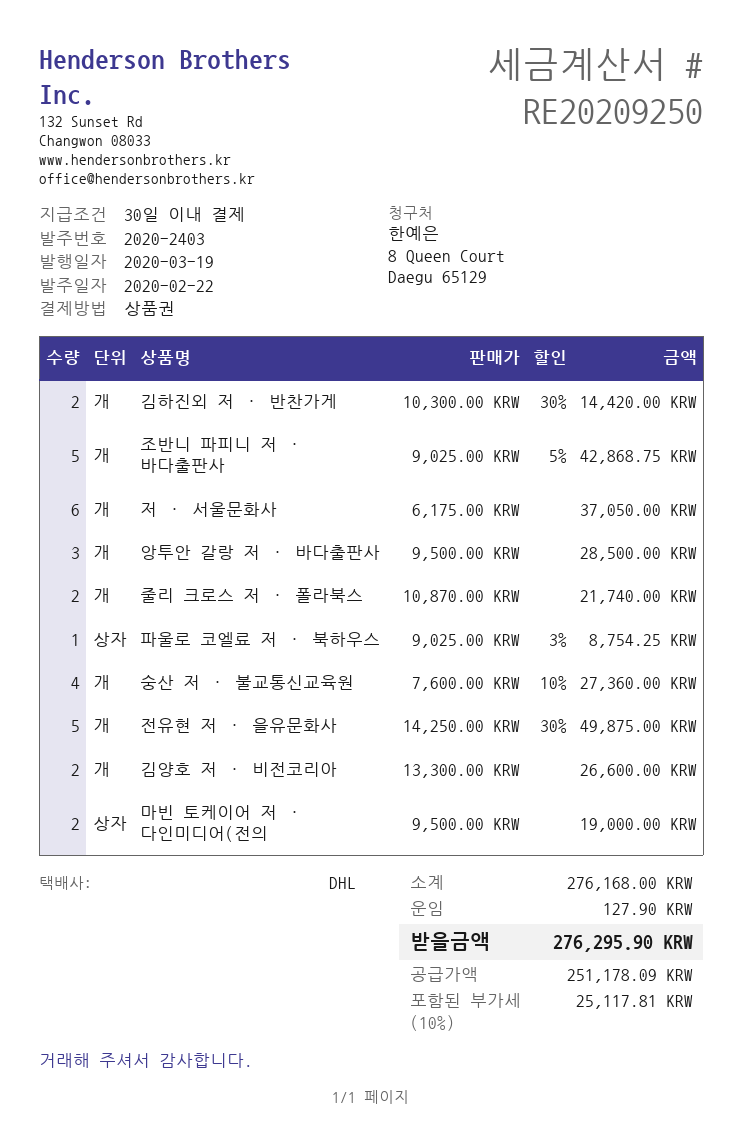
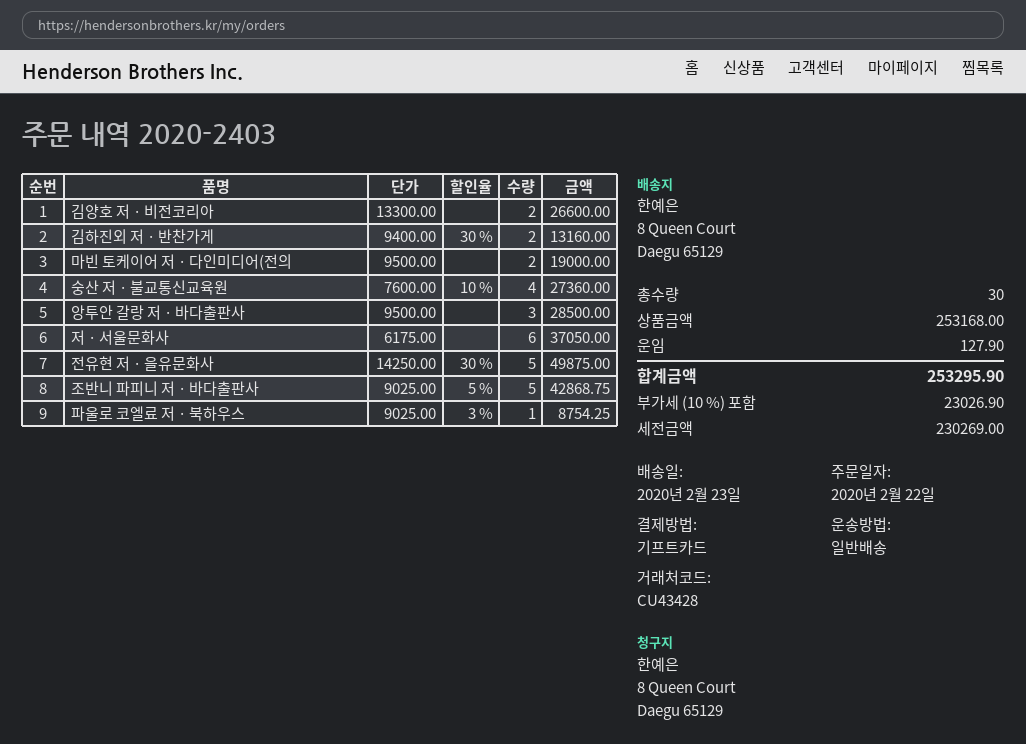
shipping method: DHL -> standard
김하진외 저 · 반찬가게: 2 x 10300.00 - 30% = 14420.00 -> 2 x 9400.00 - 30% = 13160.00
줄리 크로스 저 · 폴라북스: 2 x 10870.00 = 21740.00 -> none
subtotal: 276168.00 -> 253168.00
net: 251178.09 -> 230269.00
tax: 10% = 25117.81 -> 10% = 23026.90
total: 276295.90 -> 253295.90

